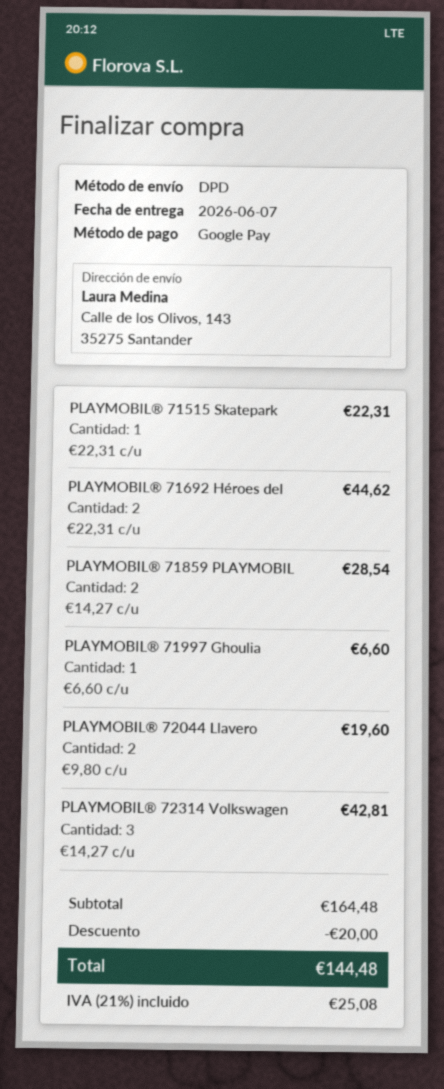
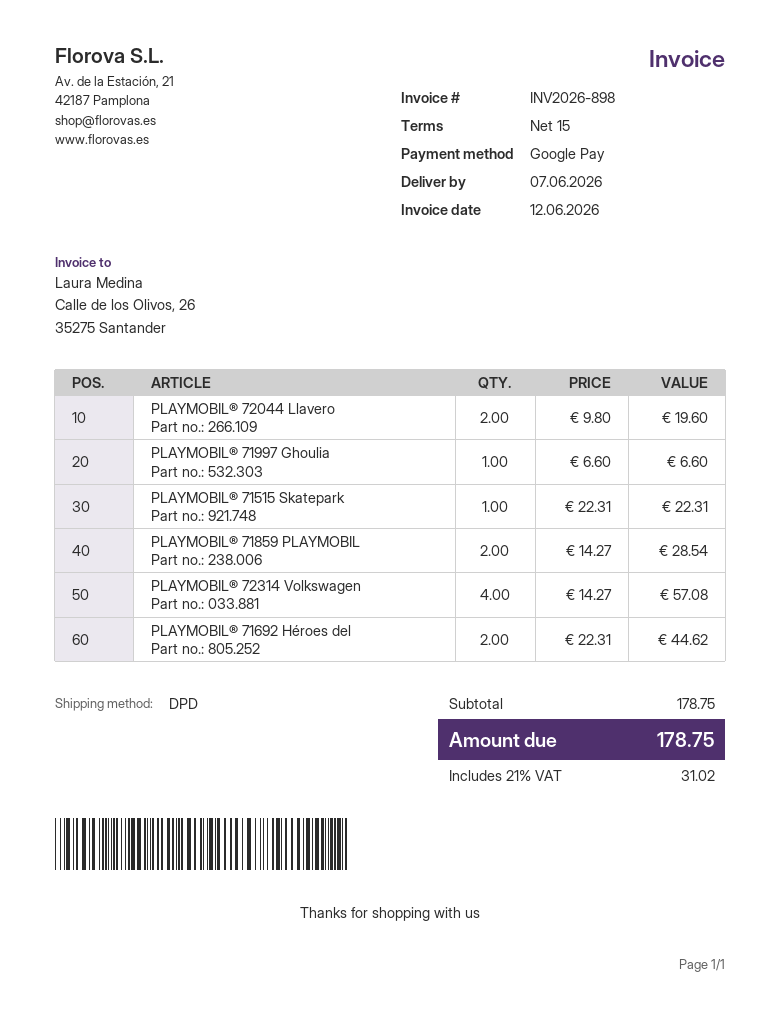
PLAYMOBIL® 72314 Volkswagen: 3 x 14.27 = 42.81 -> 4 x 14.27 = 57.08
subtotal: 164.48 -> 178.75
discount: 20.00 -> none
tax: 21% = 25.08 -> 21% = 31.02
total: 144.48 -> 178.75

